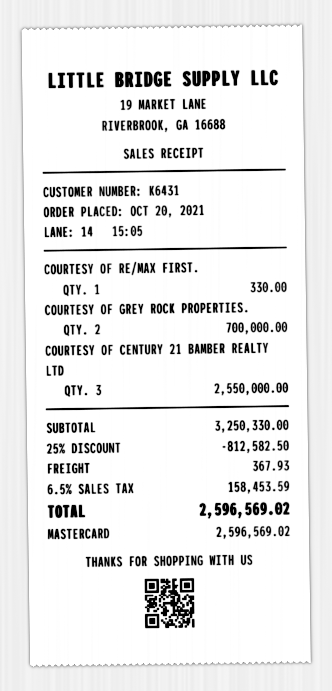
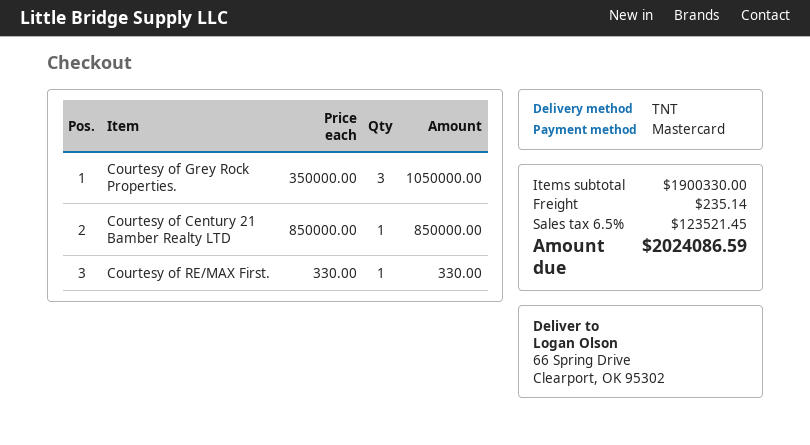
COURTESY OF GREY ROCK PROPERTIES.: 2 for 700000.00 -> 3 for 1050000.00
COURTESY OF CENTURY 21 BAMBER REALTY LTD: 3 for 2550000.00 -> 1 for 850000.00
subtotal: 3250330.00 -> 1900330.00
discount: 25% = 812582.50 -> none
shipping: 367.93 -> 235.14
tax: 6.5% = 158453.59 -> 6.5% = 123521.45
total: 2596569.02 -> 2024086.59

